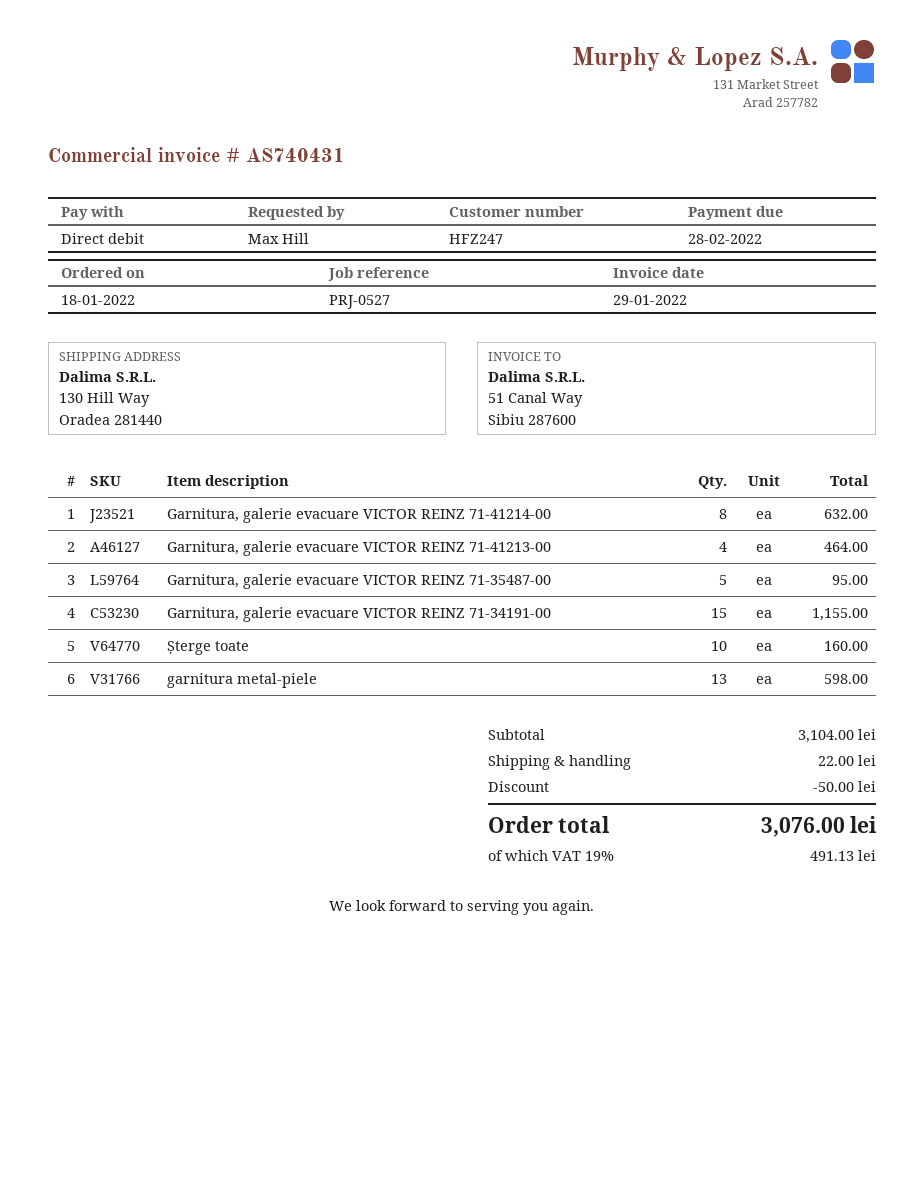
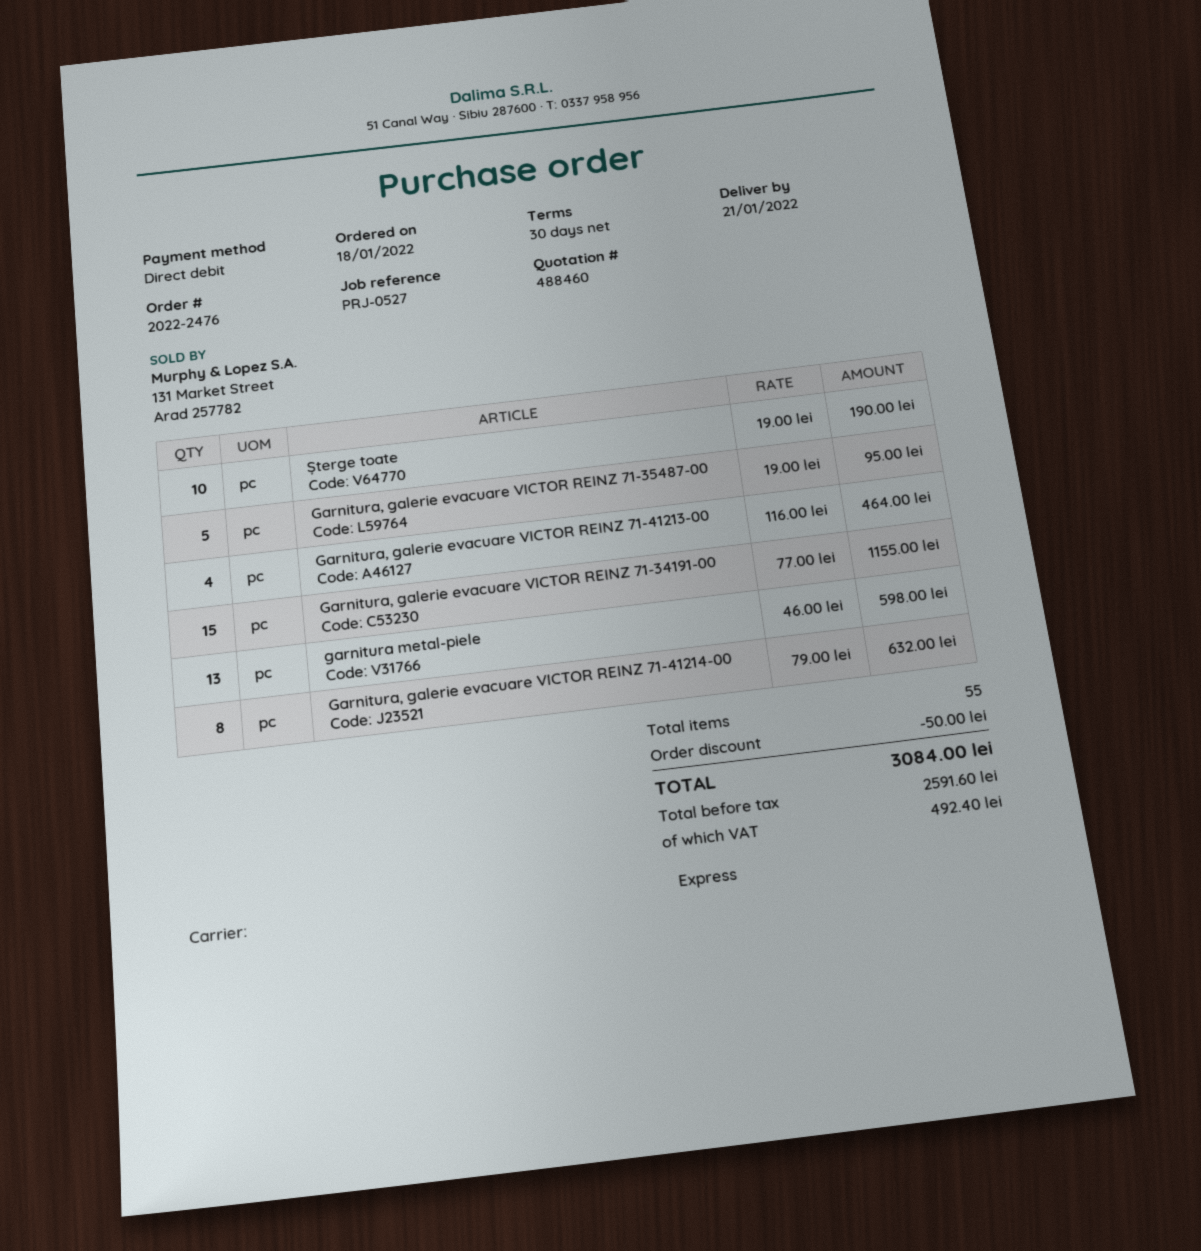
Șterge toate: 10 for 160.00 -> 10 for 190.00
shipping: 22.00 -> none
tax: 491.13 -> 492.40
total: 3076.00 -> 3084.00

